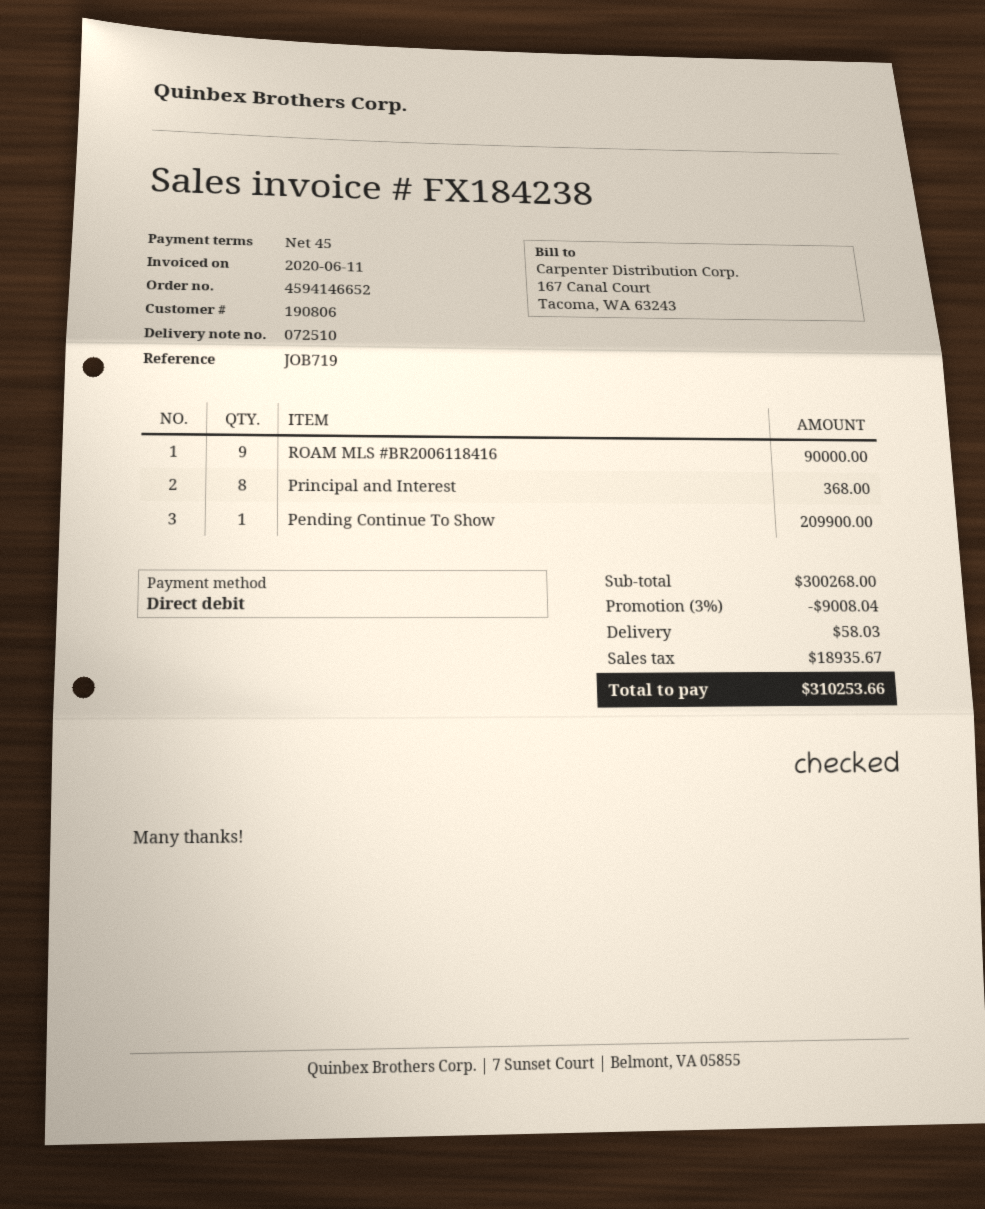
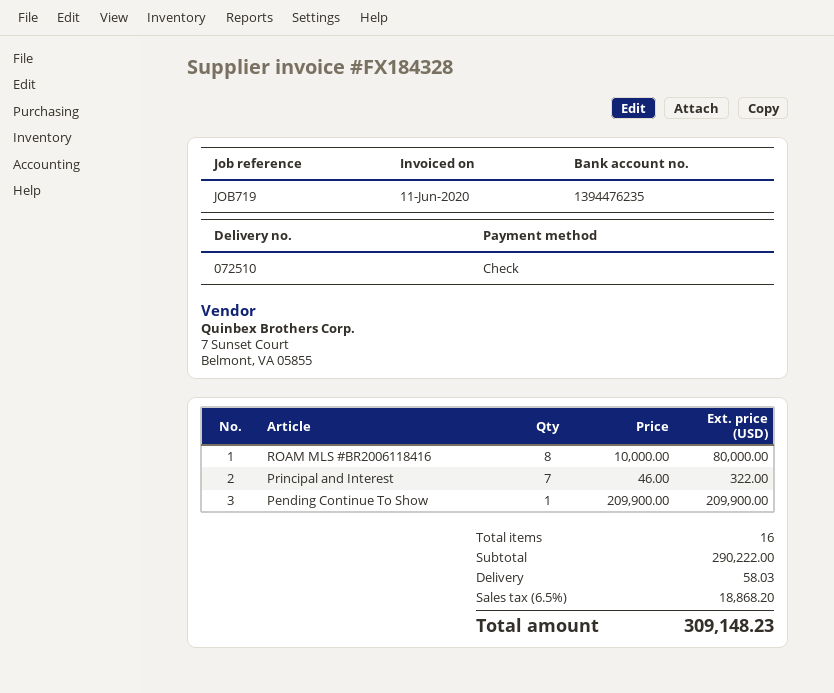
invoice number: FX184238 -> FX184328
payment method: direct debit -> cheque
ROAM MLS #BR2006118416: 9 for 90000.00 -> 8 for 80000.00
Principal and Interest: 8 for 368.00 -> 7 for 322.00
subtotal: 300268.00 -> 290222.00
discount: 3% = 9008.04 -> none
tax: 18935.67 -> 18868.20
total: 310253.66 -> 309148.23

